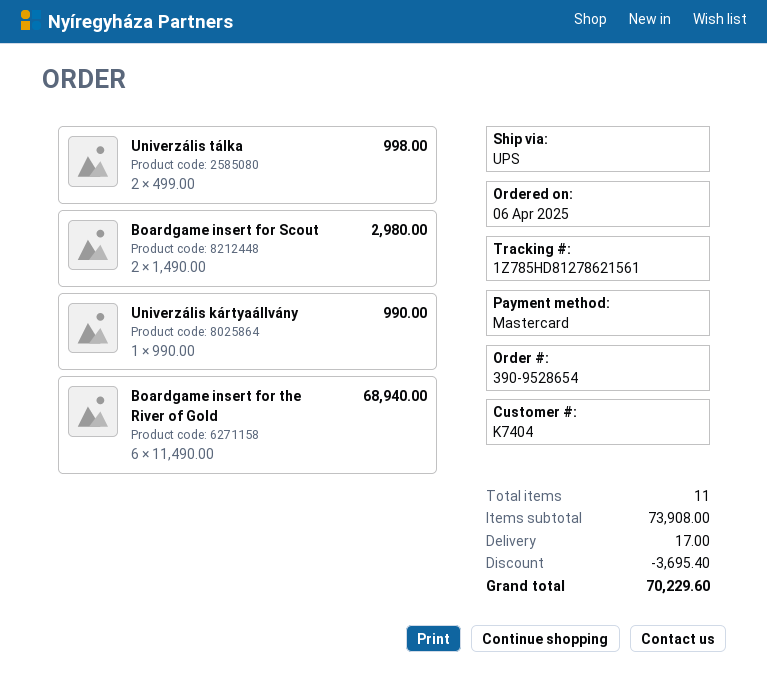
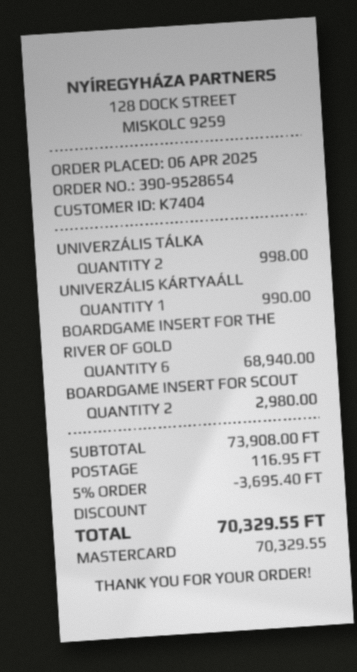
shipping: 17.00 -> 116.95
total: 70229.60 -> 70329.55

